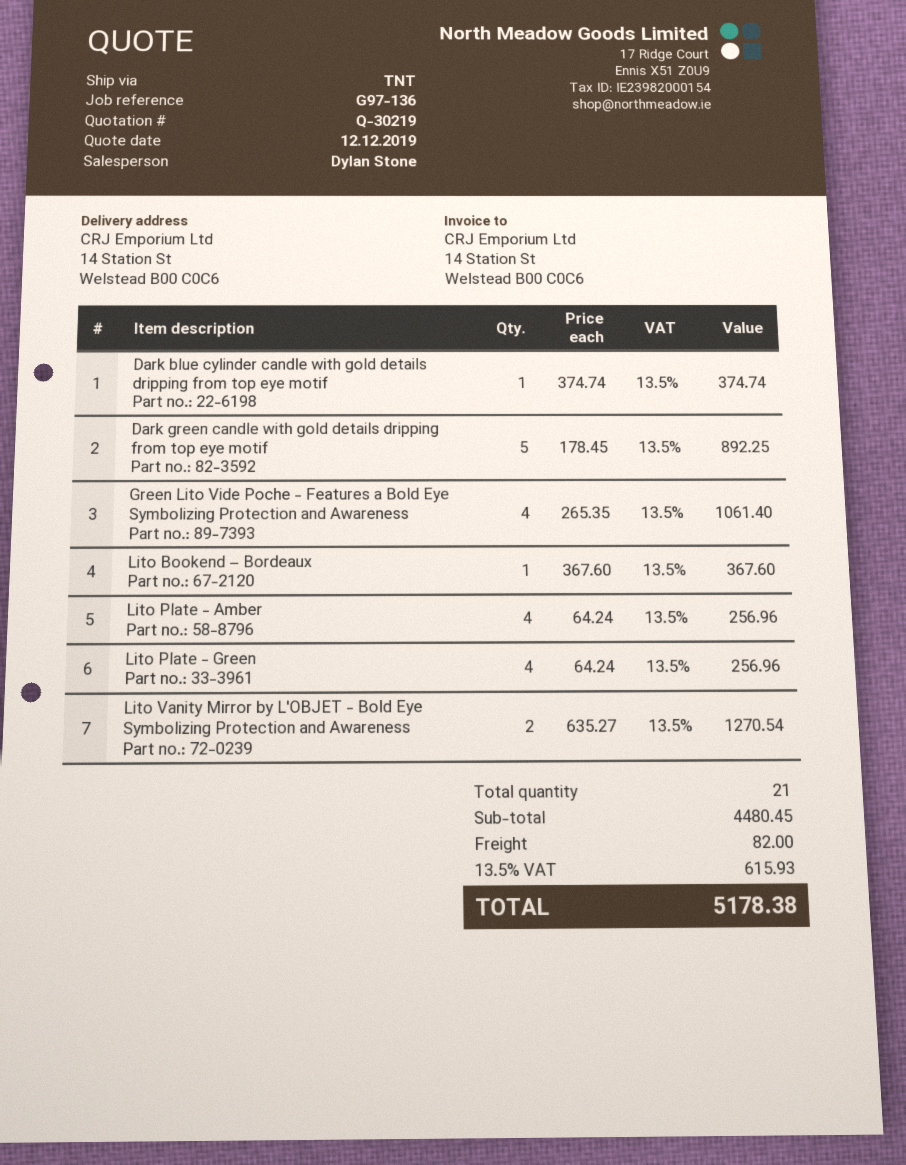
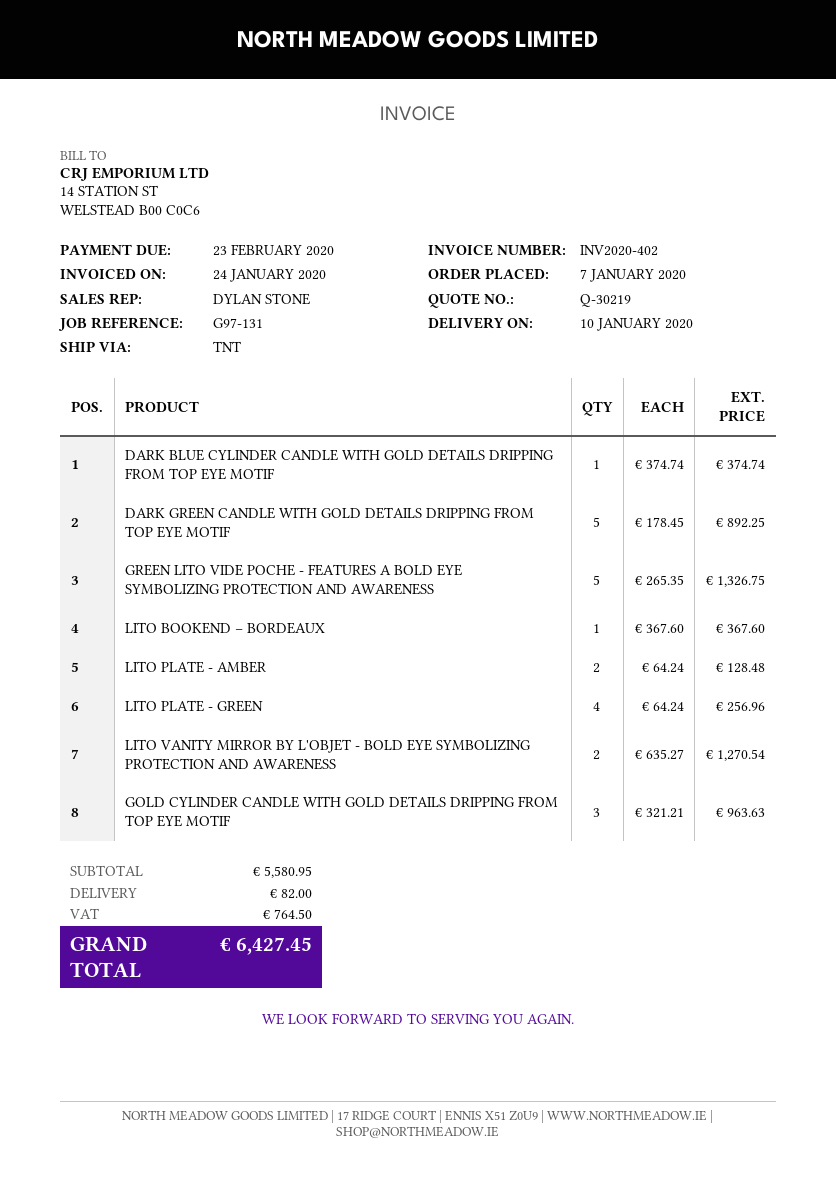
reference: G97-136 -> G97-131
Green Lito Vide Poche - Features a Bold Eye Symbolizing Protection and Awareness: 4 x 265.35 = 1061.40 -> 5 x 265.35 = 1326.75
Lito Plate - Amber: 4 x 64.24 = 256.96 -> 2 x 64.24 = 128.48
GOLD CYLINDER CANDLE WITH GOLD DETAILS DRIPPING FROM TOP EYE MOTIF: none -> 3 x 321.21 = 963.63
subtotal: 4480.45 -> 5580.95
tax: 615.93 -> 764.50
total: 5178.38 -> 6427.45

